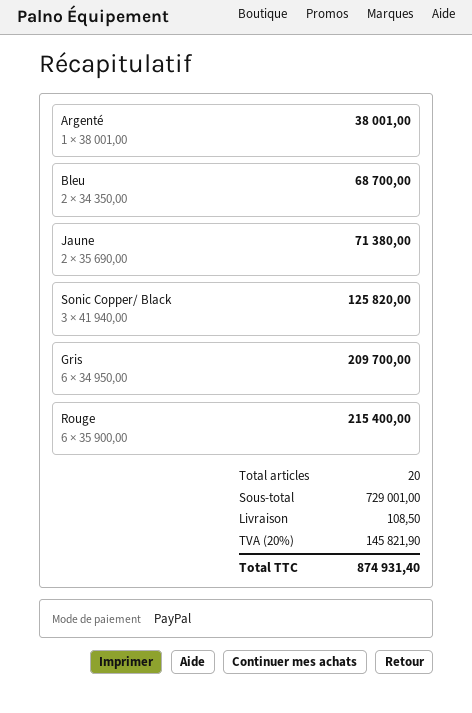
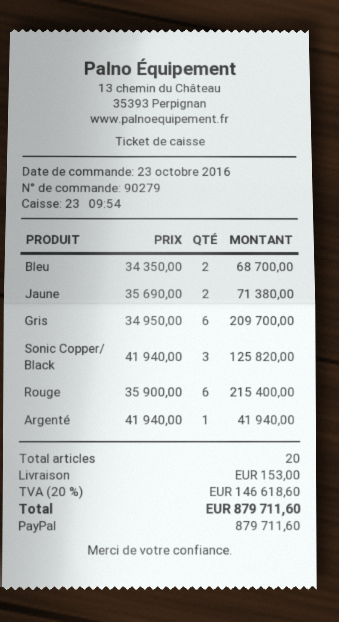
Argenté: 1 x 38001.00 = 38001.00 -> 1 x 41940.00 = 41940.00
shipping: 108.50 -> 153.00
tax: 20% = 145821.90 -> 20% = 146618.60
total: 874931.40 -> 879711.60

